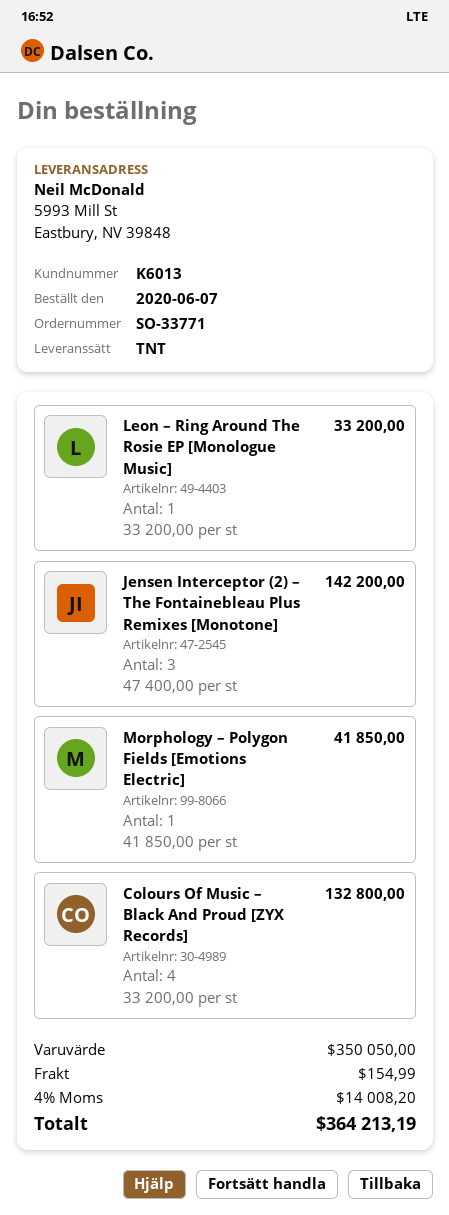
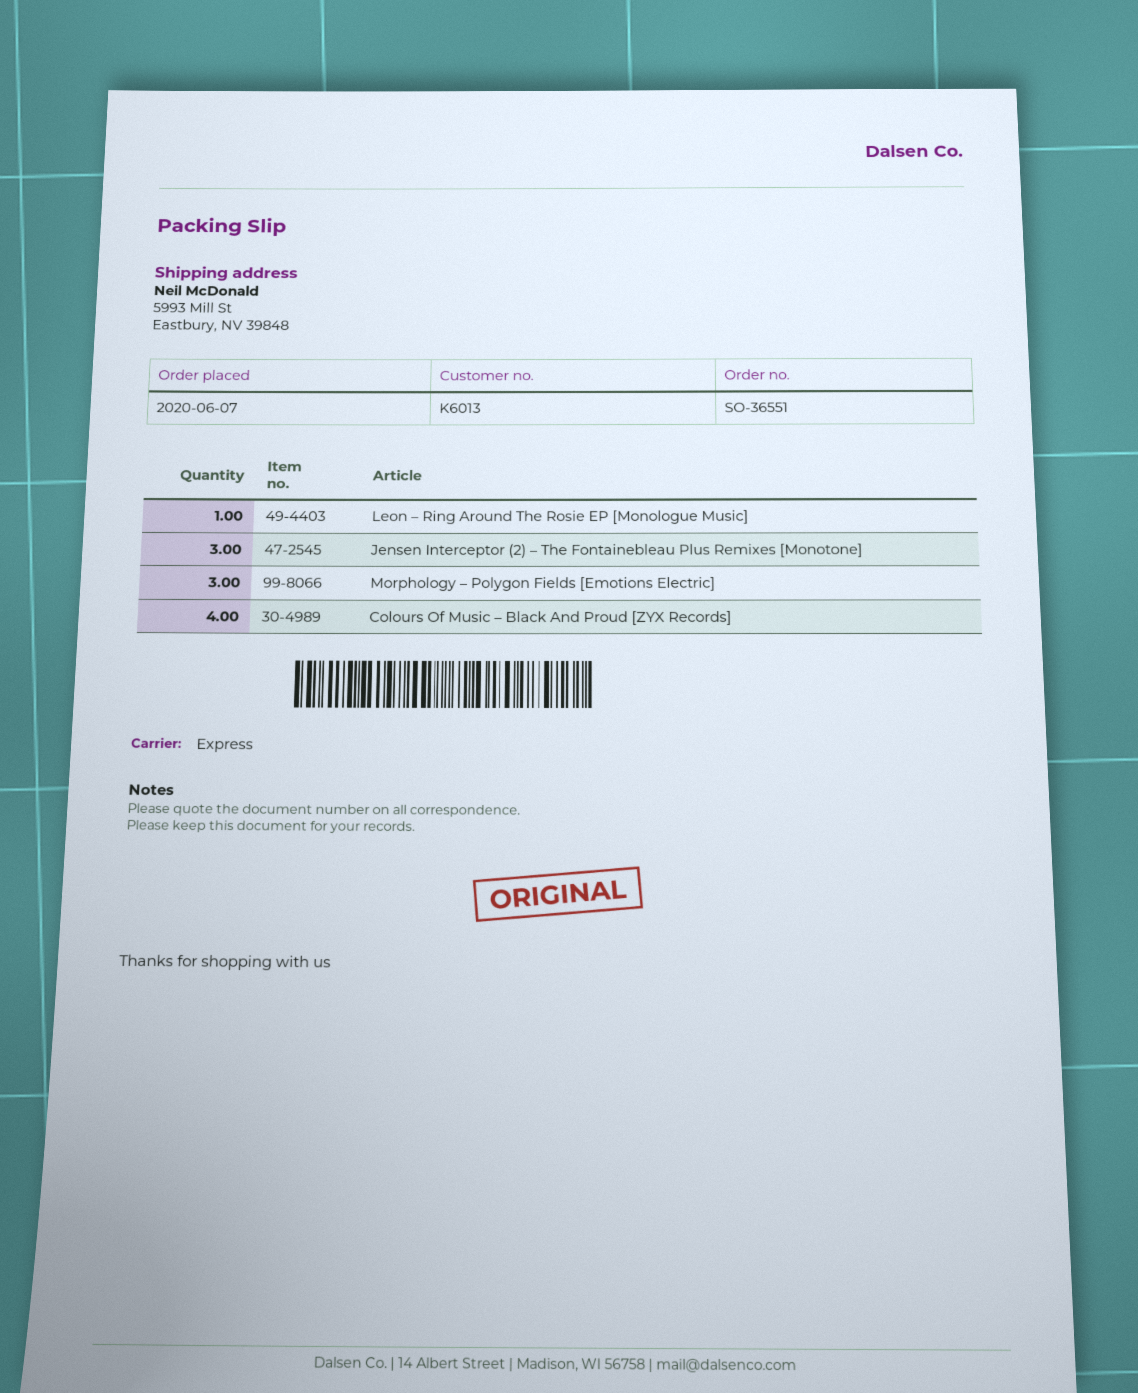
order number: SO-33771 -> SO-36551
shipping method: TNT -> express
Morphology – Polygon Fields [Emotions Electric]: 1 -> 3

